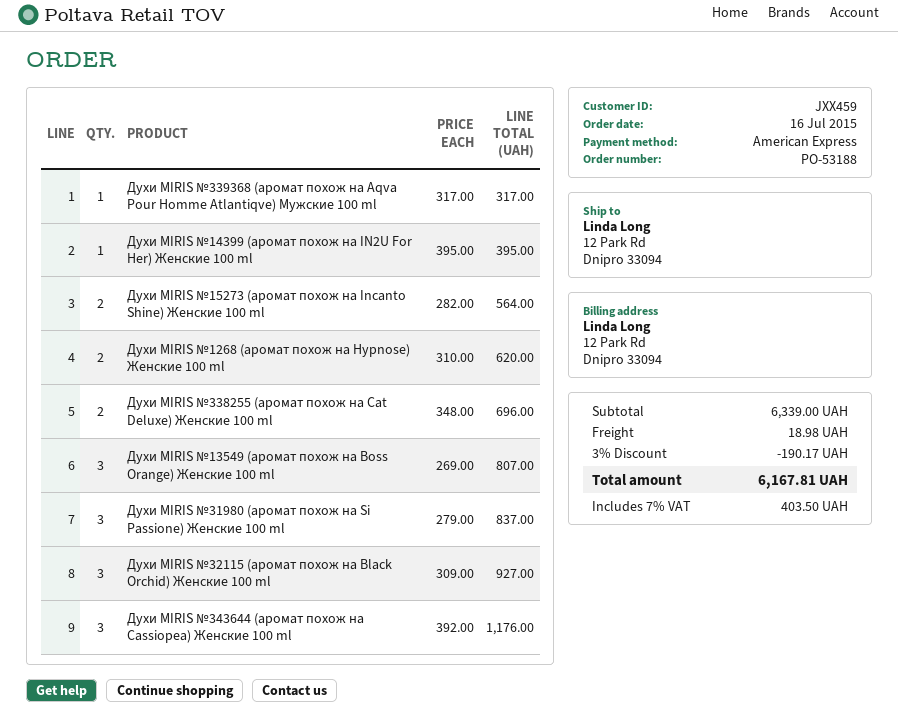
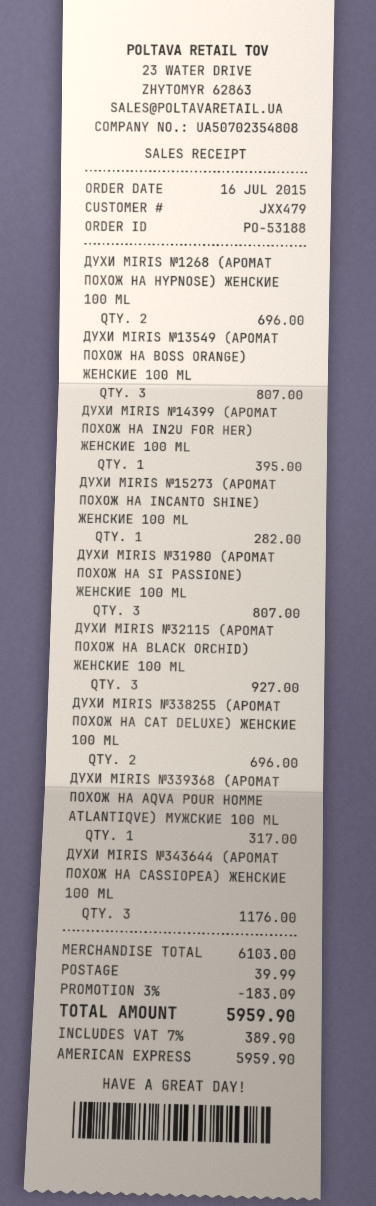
customer number: JXX459 -> JXX479
Духи MIRIS №15273 (аромат похож на Incanto Shine) Женские 100 ml: 2 for 564.00 -> 1 for 282.00
Духи MIRIS №1268 (аромат похож на Hypnose) Женские 100 ml: 2 for 620.00 -> 2 for 696.00
Духи MIRIS №31980 (аромат похож на Si Passione) Женские 100 ml: 3 for 837.00 -> 3 for 807.00
subtotal: 6339.00 -> 6103.00
discount: 3% = 190.17 -> 3% = 183.09
shipping: 18.98 -> 39.99
tax: 7% = 403.50 -> 7% = 389.90
total: 6167.81 -> 5959.90

